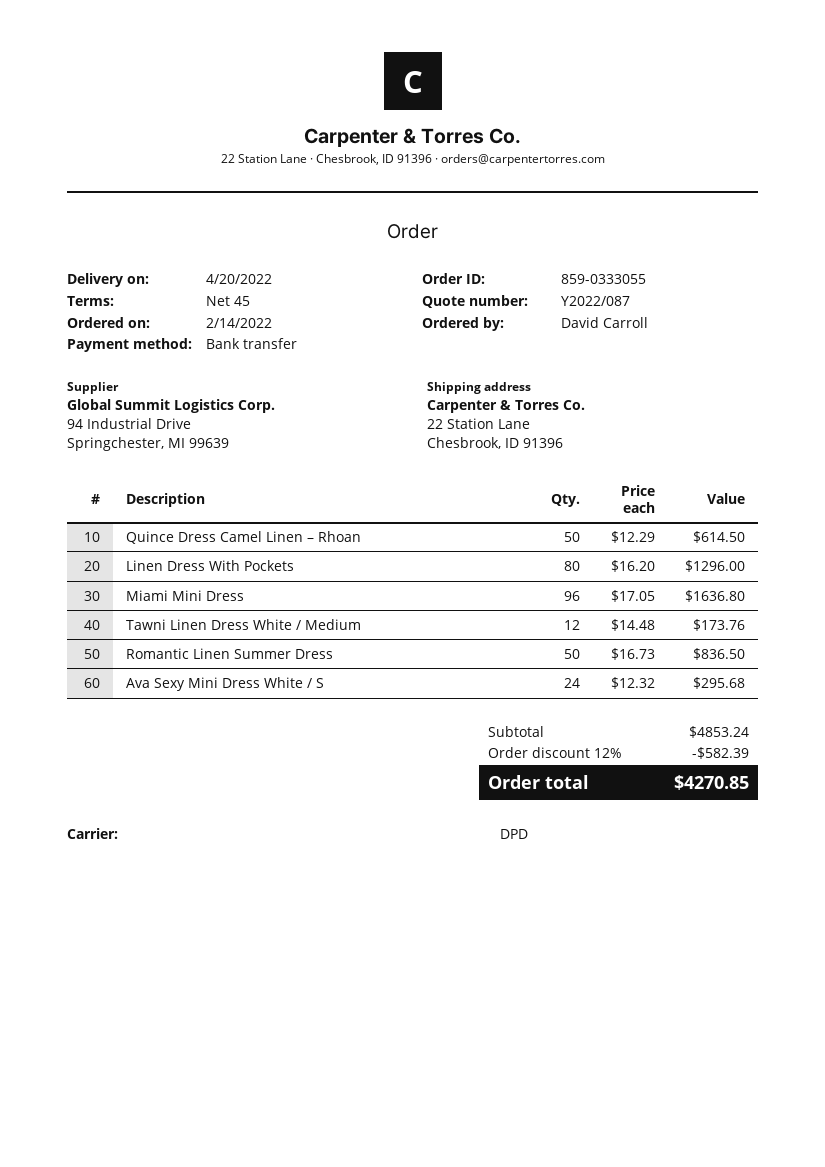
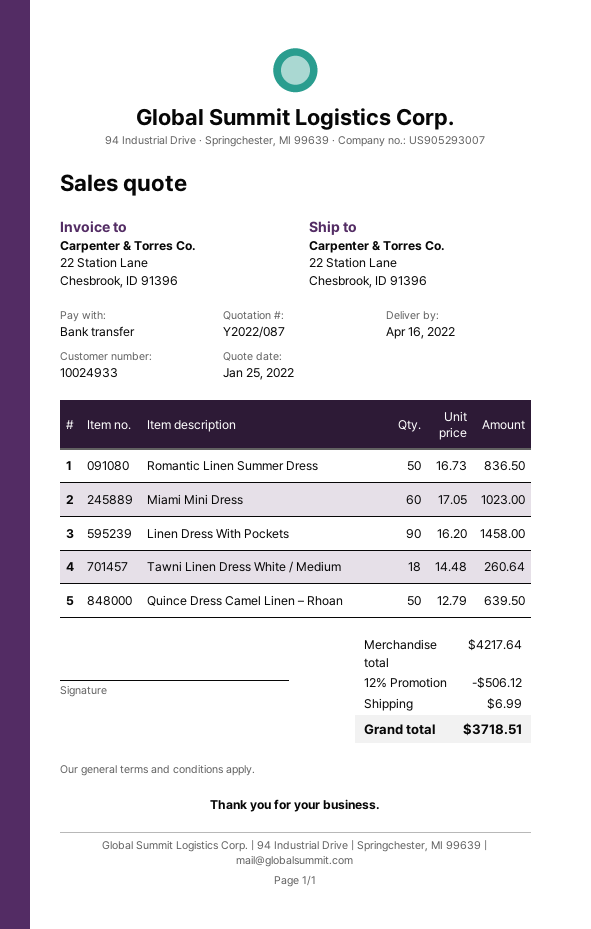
delivery date: 2022-04-20 -> 2022-04-16
Quince Dress Camel Linen – Rhoan: 50 x 12.29 = 614.50 -> 50 x 12.79 = 639.50
Linen Dress With Pockets: 80 x 16.20 = 1296.00 -> 90 x 16.20 = 1458.00
Miami Mini Dress: 96 x 17.05 = 1636.80 -> 60 x 17.05 = 1023.00
Tawni Linen Dress White / Medium: 12 x 14.48 = 173.76 -> 18 x 14.48 = 260.64
Ava Sexy Mini Dress White / S: 24 x 12.32 = 295.68 -> none
subtotal: 4853.24 -> 4217.64
discount: 12% = 582.39 -> 12% = 506.12
shipping: none -> 6.99
total: 4270.85 -> 3718.51

